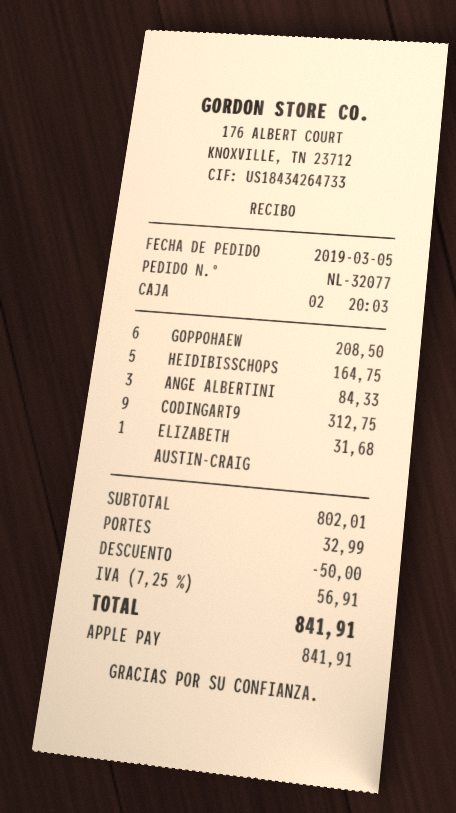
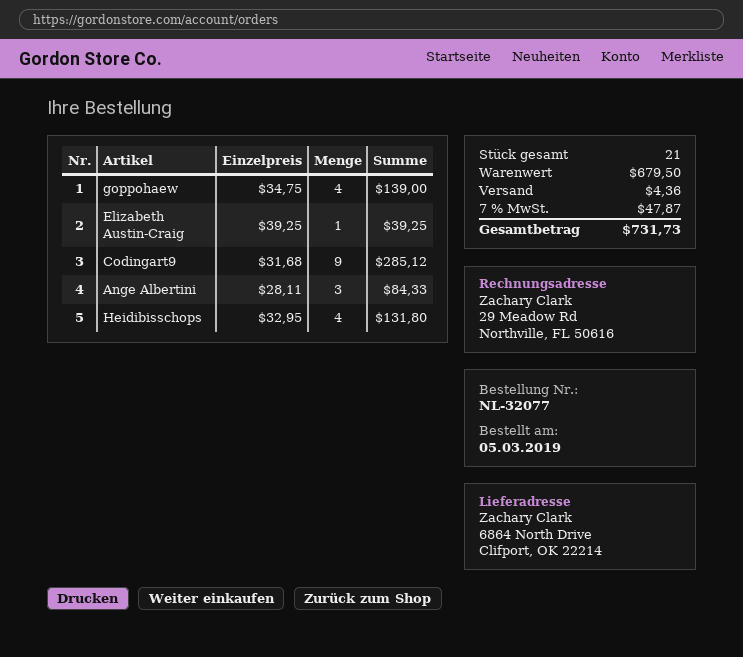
GOPPOHAEW: 6 for 208.50 -> 4 for 139.00
HEIDIBISSCHOPS: 5 for 164.75 -> 4 for 131.80
CODINGART9: 9 for 312.75 -> 9 for 285.12
ELIZABETH AUSTIN-CRAIG: 1 for 31.68 -> 1 for 39.25
subtotal: 802.01 -> 679.50
discount: 50.00 -> none
shipping: 32.99 -> 4.36
tax: 7.25% = 56.91 -> 7% = 47.87
total: 841.91 -> 731.73

